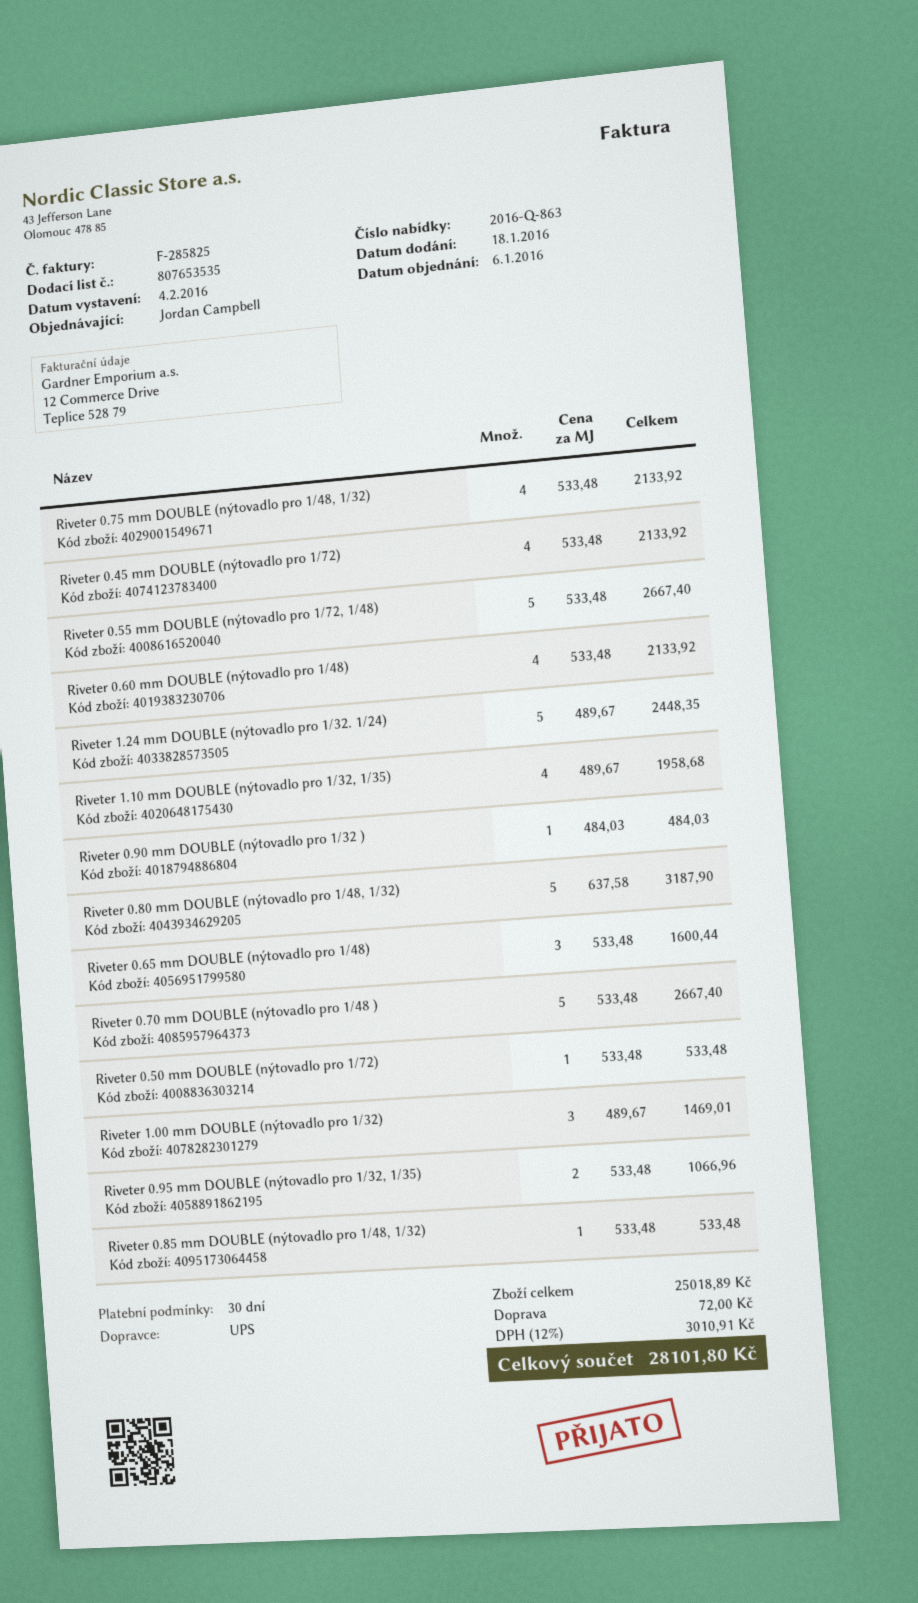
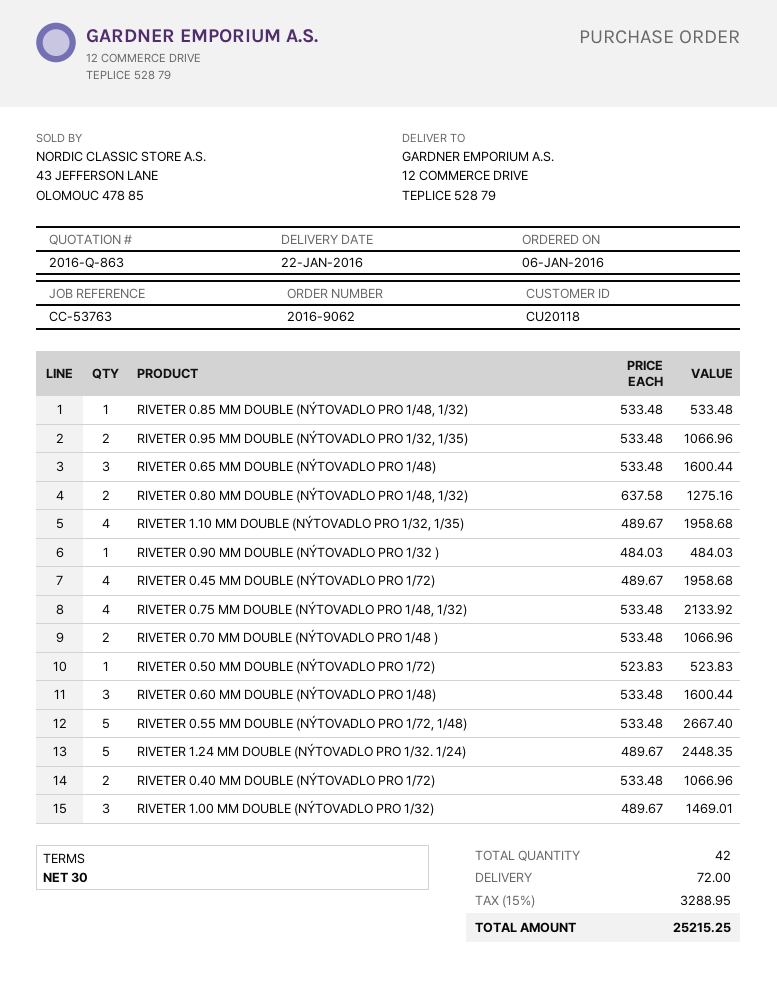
delivery date: 2016-01-18 -> 2016-01-22
Riveter 0.45 mm DOUBLE (nýtovadlo pro 1/72): 4 x 533.48 = 2133.92 -> 4 x 489.67 = 1958.68
Riveter 0.60 mm DOUBLE (nýtovadlo pro 1/48): 4 x 533.48 = 2133.92 -> 3 x 533.48 = 1600.44
Riveter 0.80 mm DOUBLE (nýtovadlo pro 1/48, 1/32): 5 x 637.58 = 3187.90 -> 2 x 637.58 = 1275.16
Riveter 0.70 mm DOUBLE (nýtovadlo pro 1/48 ): 5 x 533.48 = 2667.40 -> 2 x 533.48 = 1066.96
Riveter 0.50 mm DOUBLE (nýtovadlo pro 1/72): 1 x 533.48 = 533.48 -> 1 x 523.83 = 523.83
RIVETER 0.40 MM DOUBLE (NÝTOVADLO PRO 1/72): none -> 2 x 533.48 = 1066.96
tax: 12% = 3010.91 -> 15% = 3288.95
total: 28101.80 -> 25215.25

